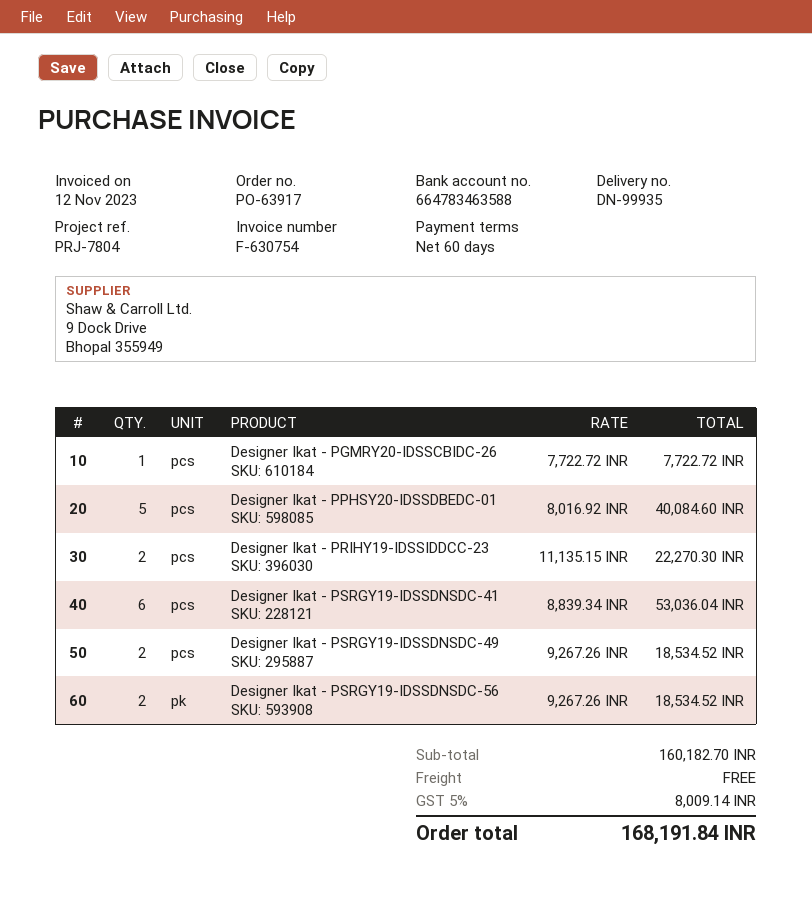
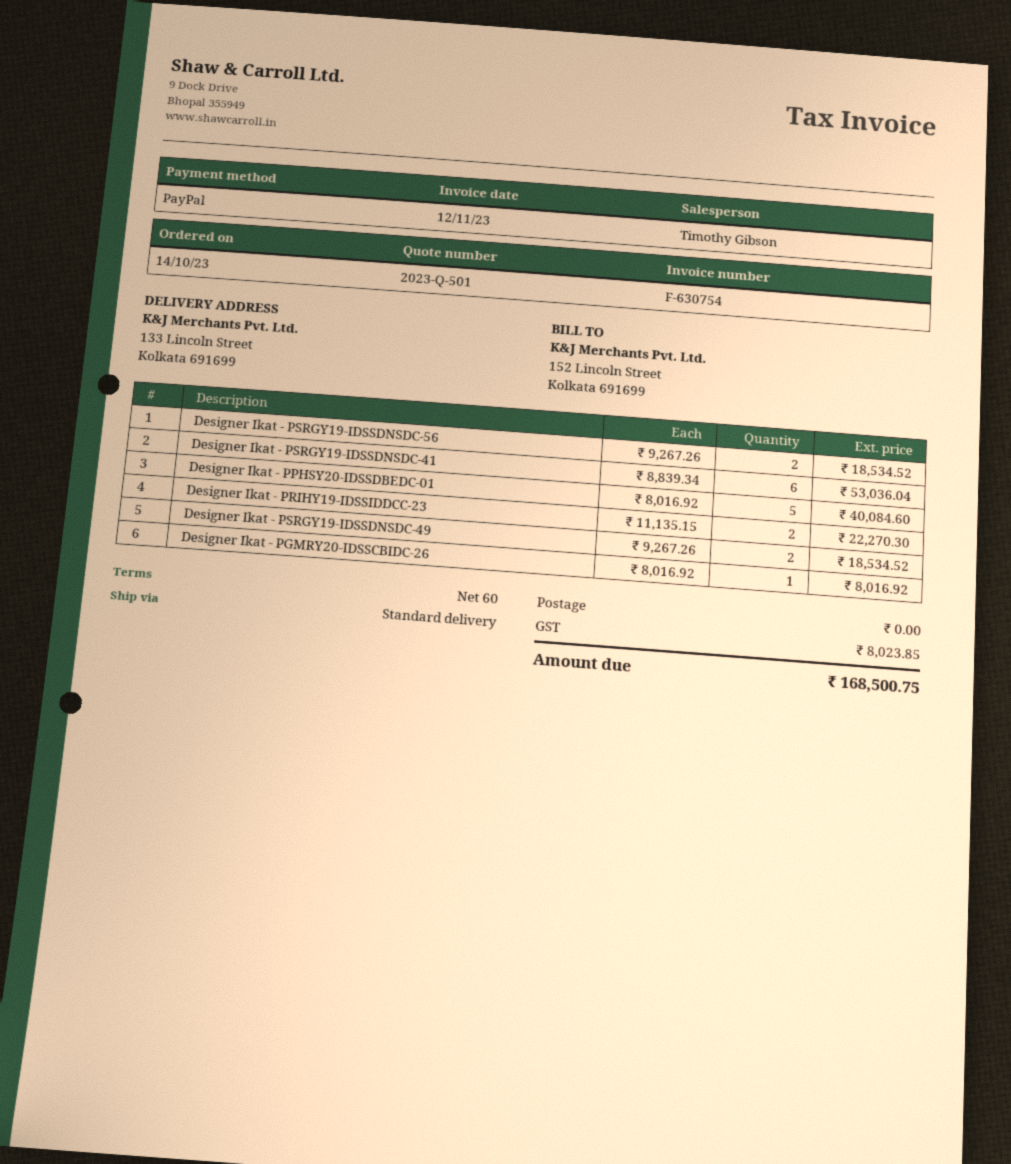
Designer Ikat - PGMRY20-IDSSCBIDC-26: 1 x 7722.72 = 7722.72 -> 1 x 8016.92 = 8016.92
tax: 8009.14 -> 8023.85
total: 168191.84 -> 168500.75

